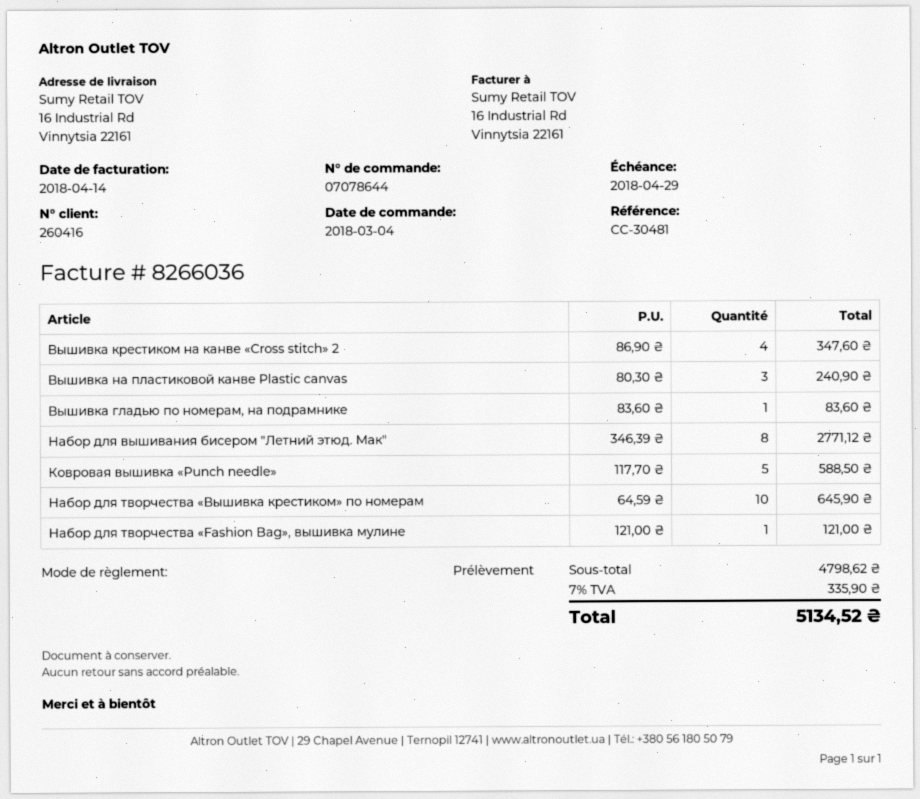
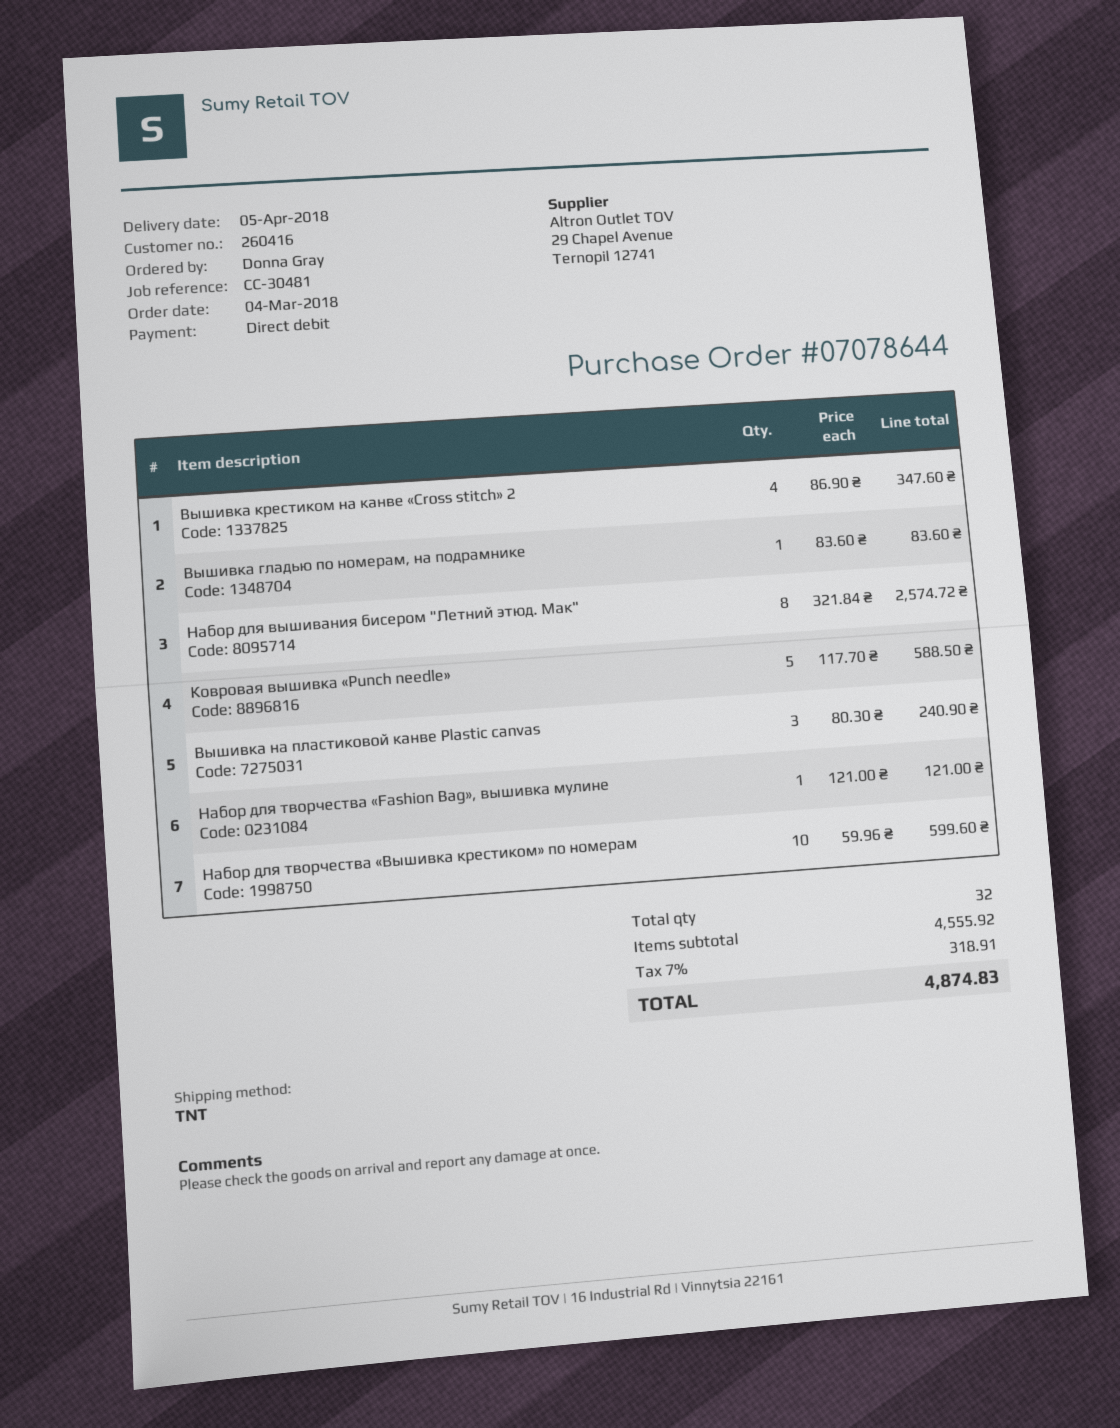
Набор для вышивания бисером "Летний этюд. Мак": 8 x 346.39 = 2771.12 -> 8 x 321.84 = 2574.72
Набор для творчества «Вышивка крестиком» по номерам: 10 x 64.59 = 645.90 -> 10 x 59.96 = 599.60
subtotal: 4798.62 -> 4555.92
tax: 7% = 335.90 -> 7% = 318.91
total: 5134.52 -> 4874.83

